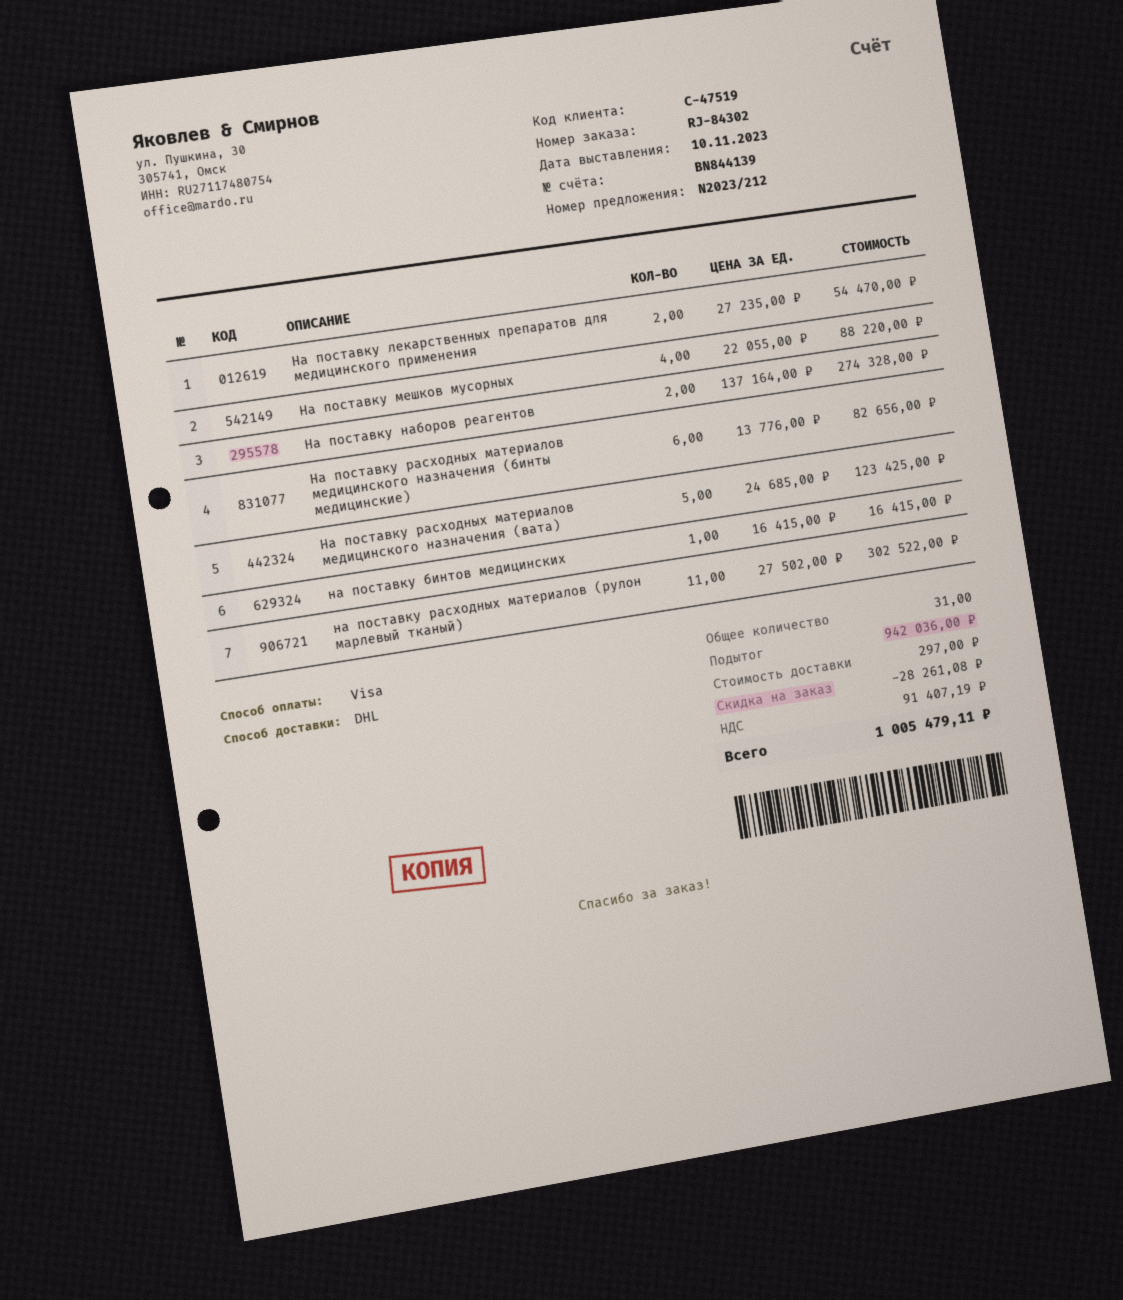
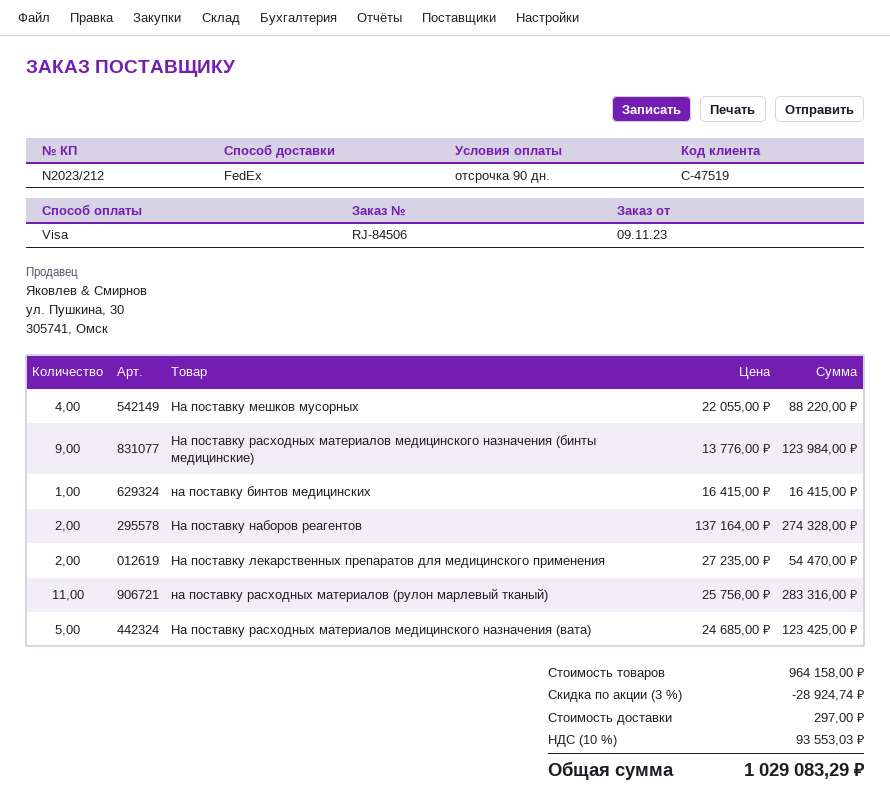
order number: RJ-84302 -> RJ-84506
shipping method: DHL -> FedEx
На поставку расходных материалов медицинского назначения (бинты медицинские): 6 x 13776.00 = 82656.00 -> 9 x 13776.00 = 123984.00
на поставку расходных материалов (рулон марлевый тканый): 11 x 27502.00 = 302522.00 -> 11 x 25756.00 = 283316.00
subtotal: 942036.00 -> 964158.00
discount: 28261.08 -> 28924.74
tax: 91407.19 -> 93553.03
total: 1005479.11 -> 1029083.29

